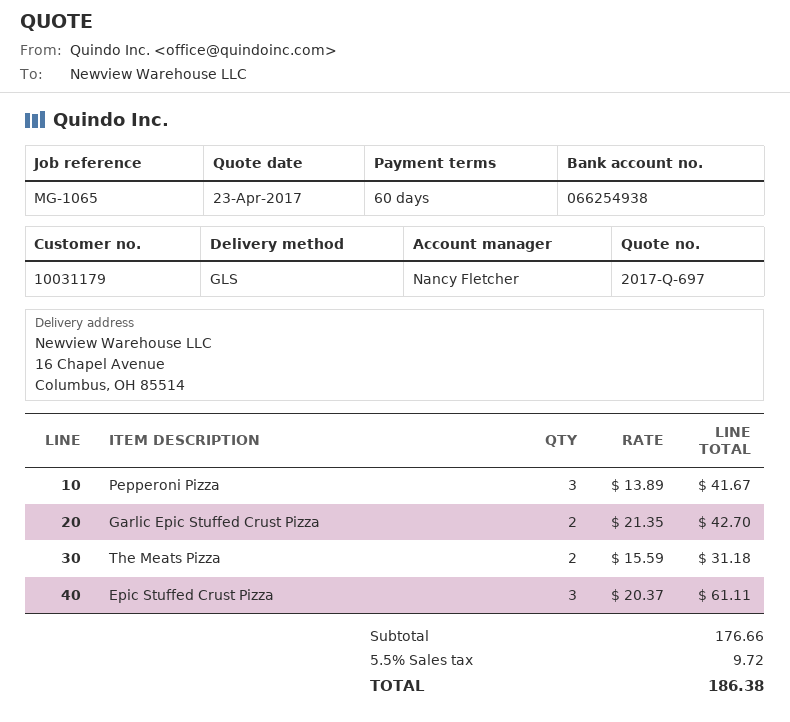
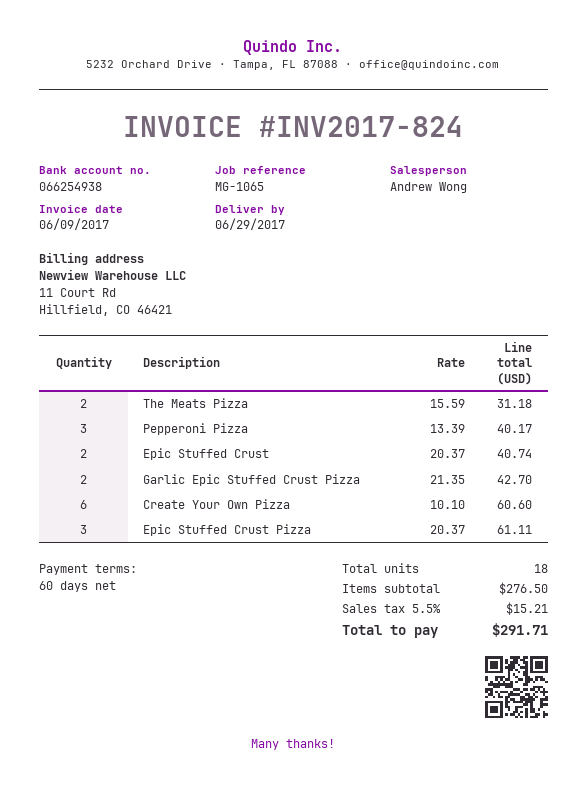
sales rep: Nancy Fletcher -> Andrew Wong
Pepperoni Pizza: 3 x 13.89 = 41.67 -> 3 x 13.39 = 40.17
Epic Stuffed Crust: none -> 2 x 20.37 = 40.74
Create Your Own Pizza: none -> 6 x 10.10 = 60.60
subtotal: 176.66 -> 276.50
tax: 5.5% = 9.72 -> 5.5% = 15.21
total: 186.38 -> 291.71

